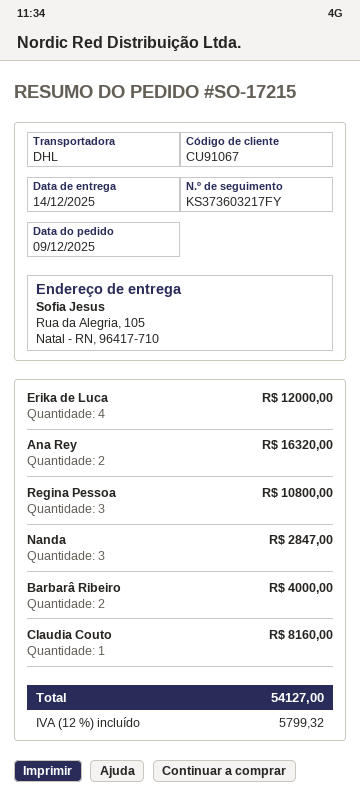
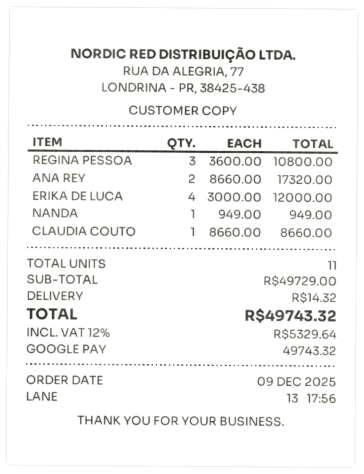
Ana Rey: 2 for 16320.00 -> 2 for 17320.00
Nanda: 3 for 2847.00 -> 1 for 949.00
Barbarâ Ribeiro: 2 for 4000.00 -> none
Claudia Couto: 1 for 8160.00 -> 1 for 8660.00
shipping: none -> 14.32
tax: 12% = 5799.32 -> 12% = 5329.64
total: 54127.00 -> 49743.32

